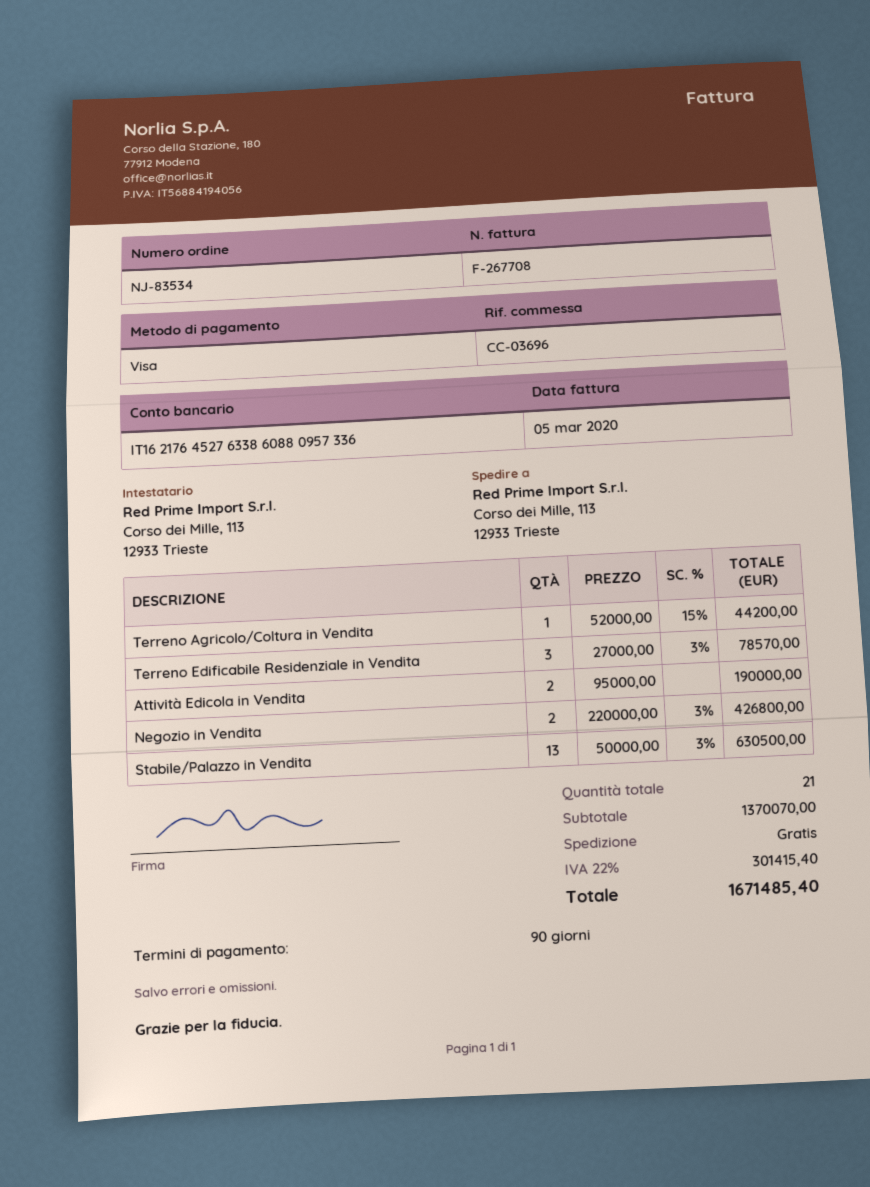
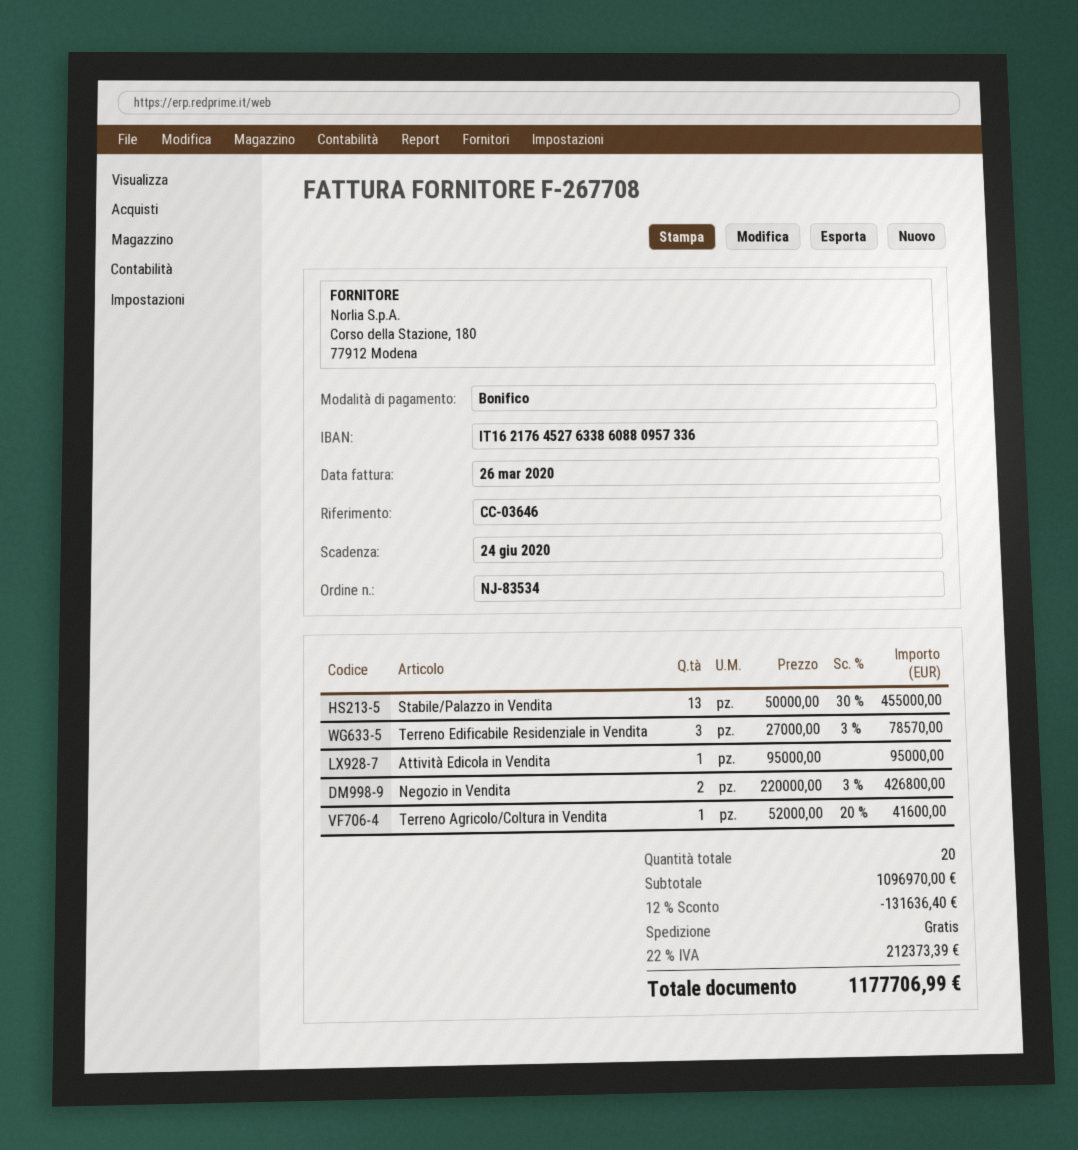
invoice date: 2020-03-05 -> 2020-03-26
reference: CC-03696 -> CC-03646
payment method: Visa -> bank transfer
Terreno Agricolo/Coltura in Vendita: 1 x 52000.00 - 15% = 44200.00 -> 1 x 52000.00 - 20% = 41600.00
Attività Edicola in Vendita: 2 x 95000.00 = 190000.00 -> 1 x 95000.00 = 95000.00
Stabile/Palazzo in Vendita: 13 x 50000.00 - 3% = 630500.00 -> 13 x 50000.00 - 30% = 455000.00
total quantity: 21 -> 20
subtotal: 1370070.00 -> 1096970.00
discount: none -> 12% = 131636.40
tax: 22% = 301415.40 -> 22% = 212373.39
total: 1671485.40 -> 1177706.99

